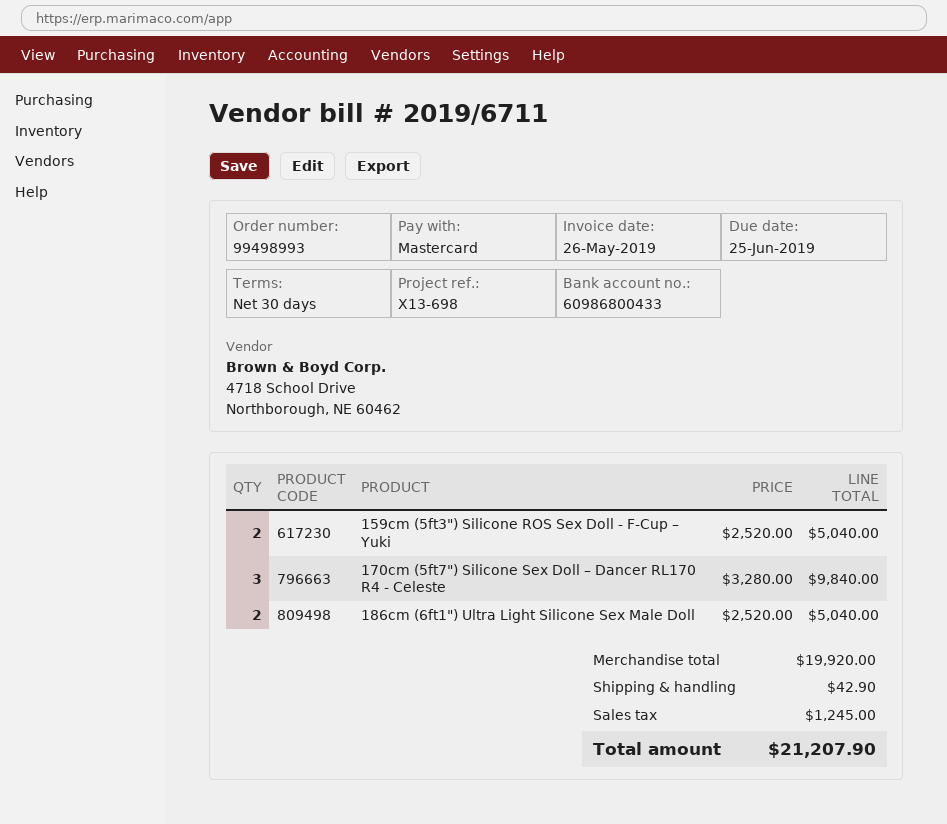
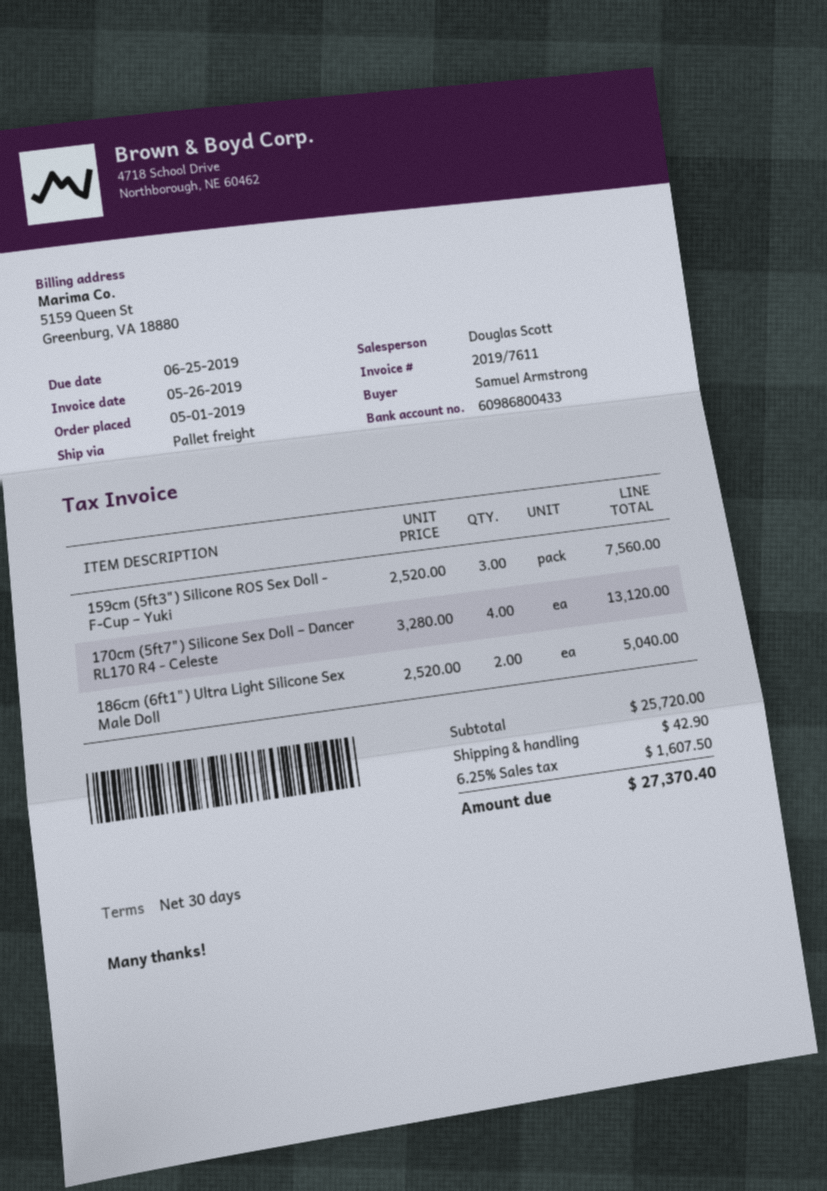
invoice number: 2019/6711 -> 2019/7611
159cm (5ft3") Silicone ROS Sex Doll - F-Cup – Yuki: 2 x 2520.00 = 5040.00 -> 3 x 2520.00 = 7560.00
170cm (5ft7") Silicone Sex Doll – Dancer RL170 R4 - Celeste: 3 x 3280.00 = 9840.00 -> 4 x 3280.00 = 13120.00
subtotal: 19920.00 -> 25720.00
tax: 1245.00 -> 1607.50
total: 21207.90 -> 27370.40

